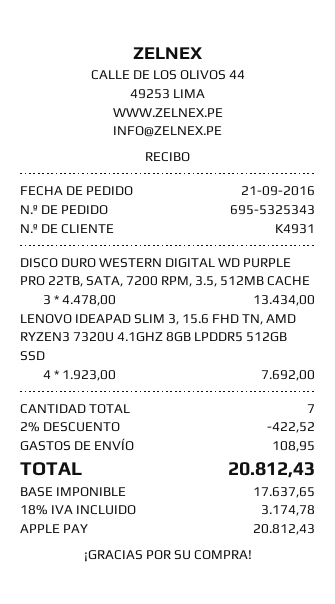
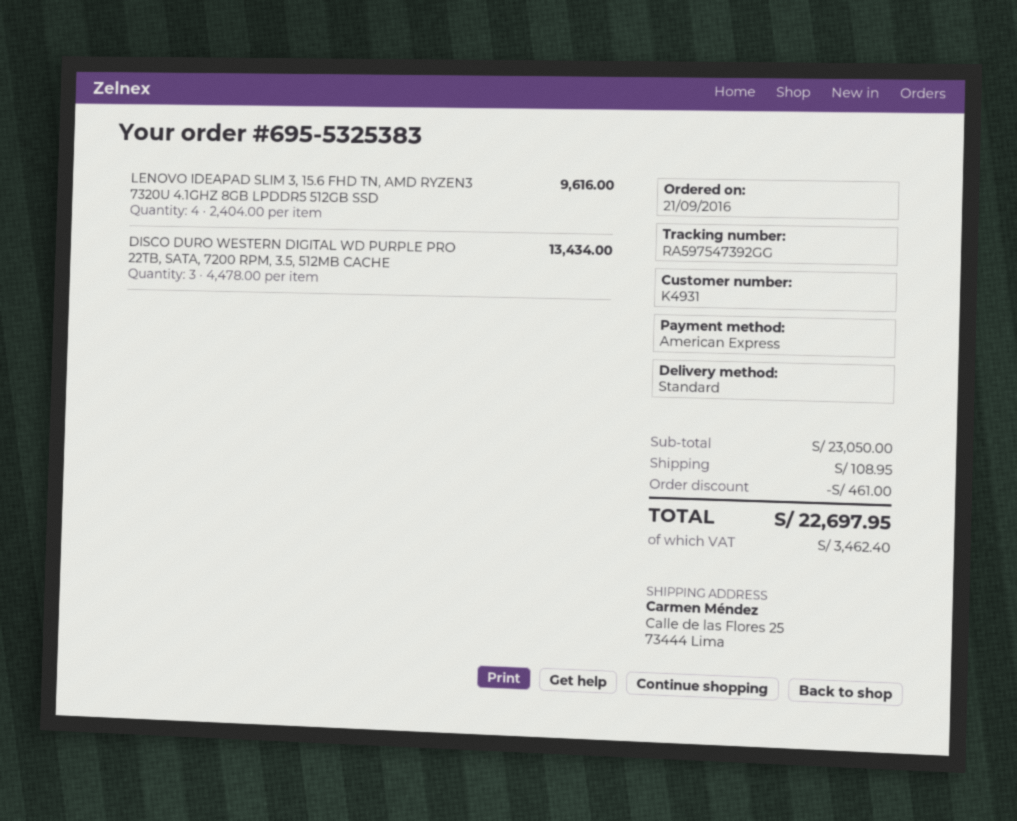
order number: 695-5325343 -> 695-5325383
payment method: Apple Pay -> American Express
LENOVO IDEAPAD SLIM 3, 15.6 FHD TN, AMD RYZEN3 7320U 4.1GHZ 8GB LPDDR5 512GB SSD: 4 x 1923.00 = 7692.00 -> 4 x 2404.00 = 9616.00
discount: 422.52 -> 461.00
tax: 3174.78 -> 3462.40
total: 20812.43 -> 22697.95

